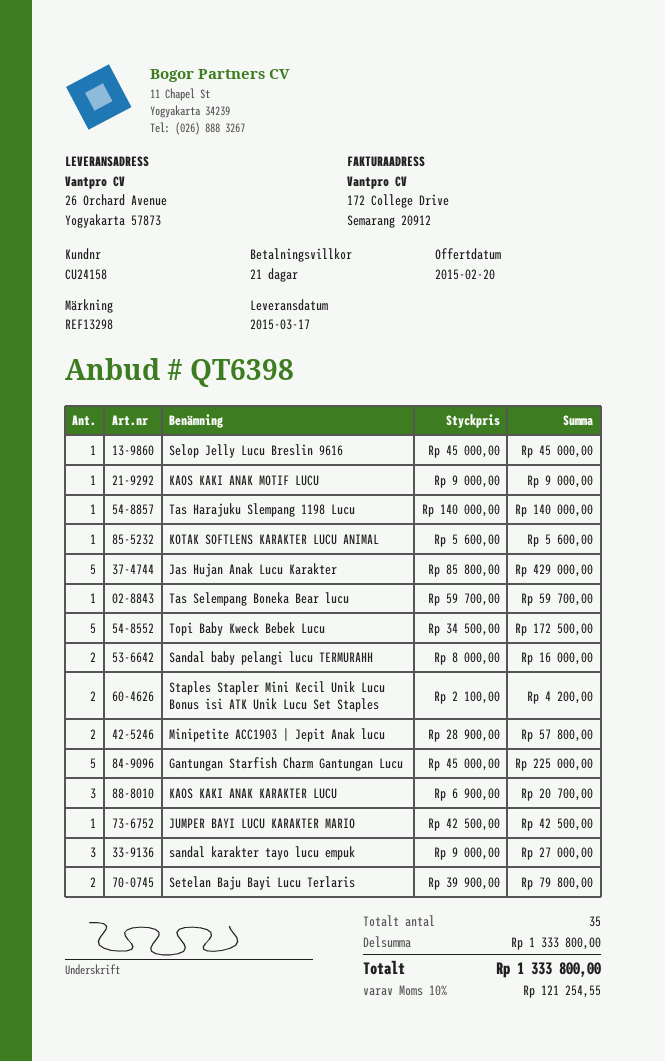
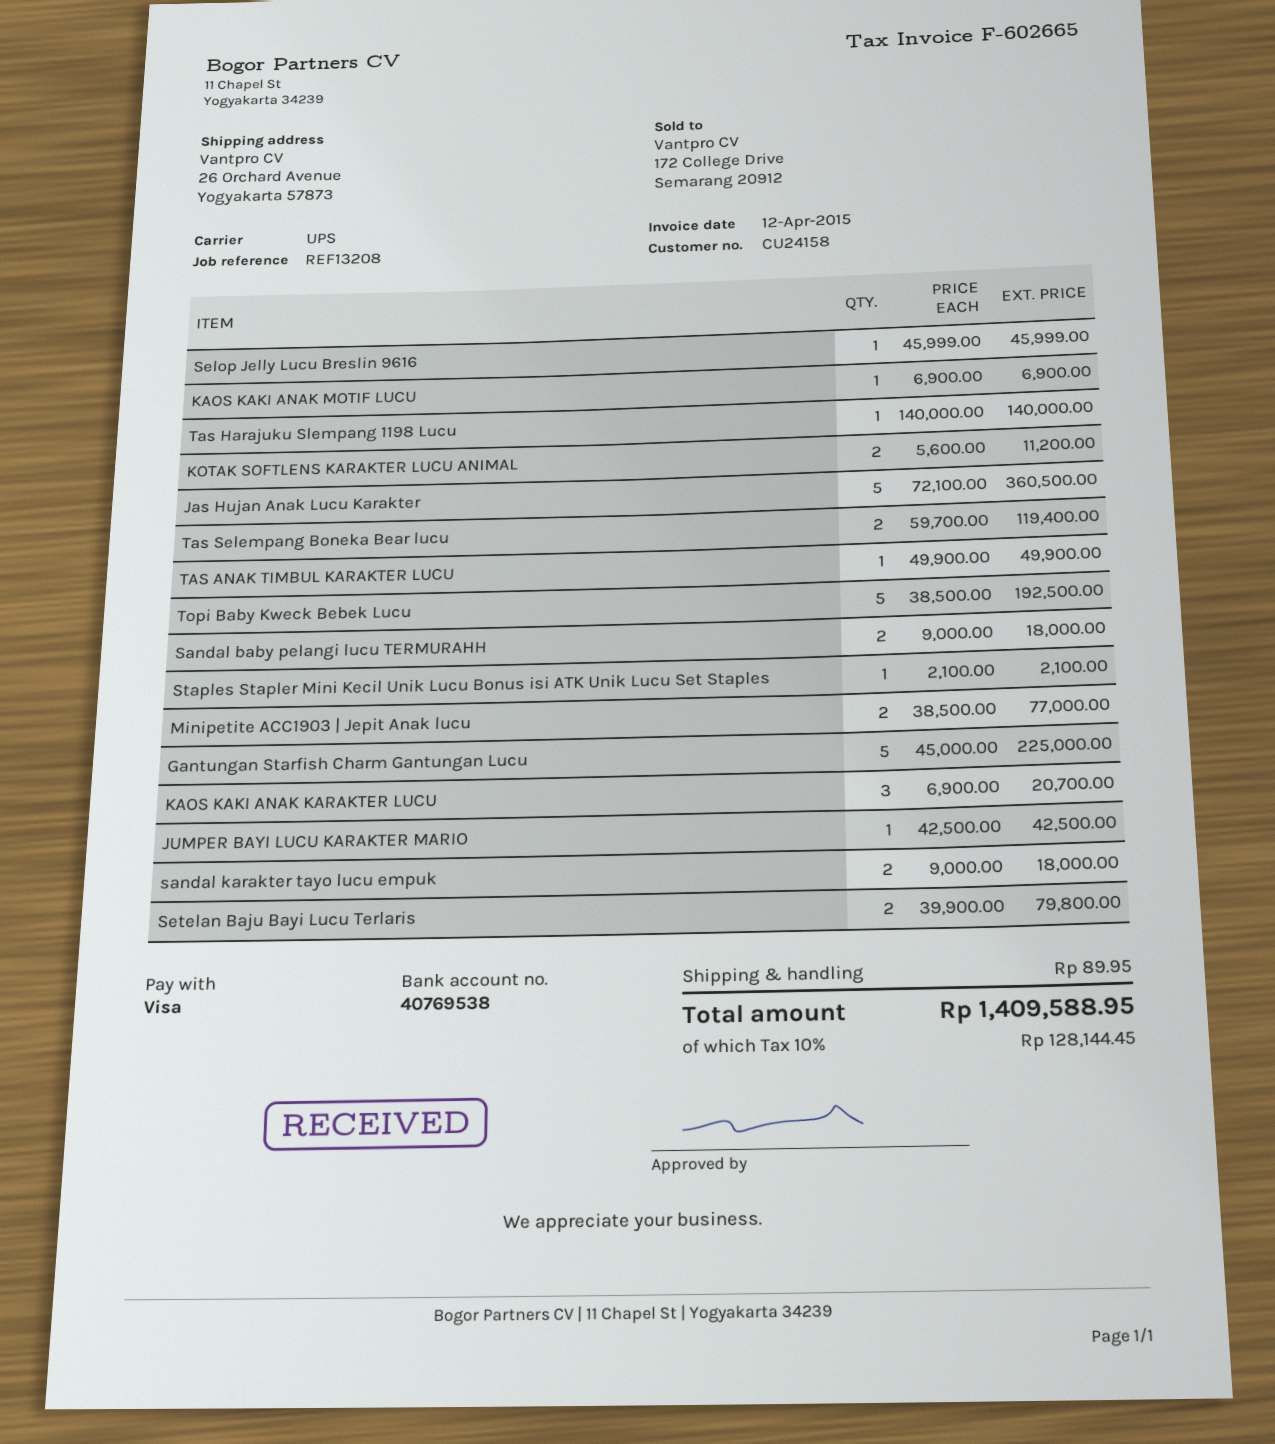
reference: REF13298 -> REF13208
Selop Jelly Lucu Breslin 9616: 1 x 45000.00 = 45000.00 -> 1 x 45999.00 = 45999.00
KAOS KAKI ANAK MOTIF LUCU: 1 x 9000.00 = 9000.00 -> 1 x 6900.00 = 6900.00
KOTAK SOFTLENS KARAKTER LUCU ANIMAL: 1 x 5600.00 = 5600.00 -> 2 x 5600.00 = 11200.00
Jas Hujan Anak Lucu Karakter: 5 x 85800.00 = 429000.00 -> 5 x 72100.00 = 360500.00
Tas Selempang Boneka Bear lucu: 1 x 59700.00 = 59700.00 -> 2 x 59700.00 = 119400.00
Topi Baby Kweck Bebek Lucu: 5 x 34500.00 = 172500.00 -> 5 x 38500.00 = 192500.00
Sandal baby pelangi lucu TERMURAHH: 2 x 8000.00 = 16000.00 -> 2 x 9000.00 = 18000.00
Staples Stapler Mini Kecil Unik Lucu Bonus isi ATK Unik Lucu Set Staples: 2 x 2100.00 = 4200.00 -> 1 x 2100.00 = 2100.00
Minipetite ACC1903 | Jepit Anak lucu: 2 x 28900.00 = 57800.00 -> 2 x 38500.00 = 77000.00
sandal karakter tayo lucu empuk: 3 x 9000.00 = 27000.00 -> 2 x 9000.00 = 18000.00
TAS ANAK TIMBUL KARAKTER LUCU: none -> 1 x 49900.00 = 49900.00
shipping: none -> 89.95
tax: 10% = 121254.55 -> 10% = 128144.45
total: 1333800.00 -> 1409588.95

